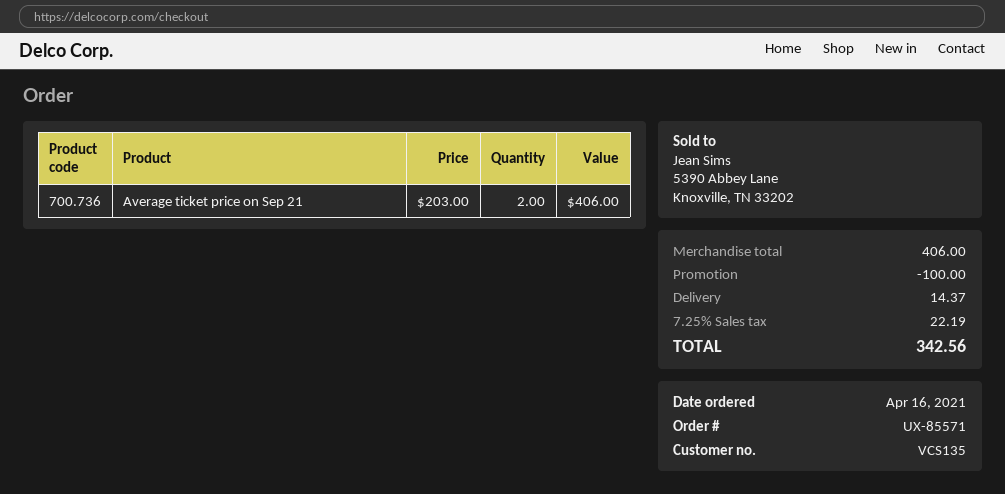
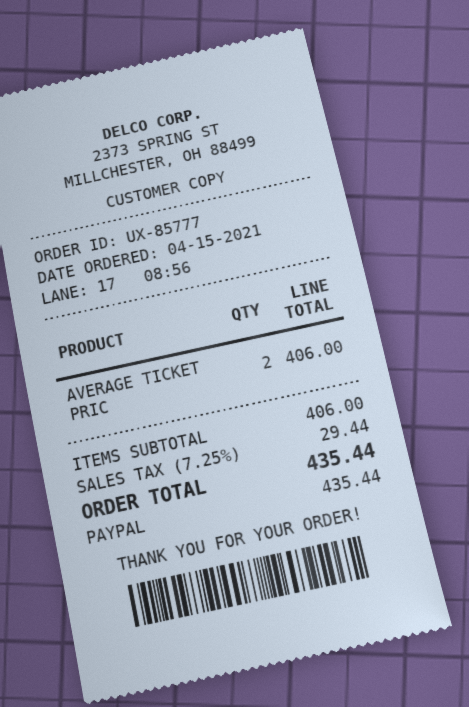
order number: UX-85571 -> UX-85777
order date: 2021-04-16 -> 2021-04-15
discount: 100.00 -> none
shipping: 14.37 -> none
tax: 7.25% = 22.19 -> 7.25% = 29.44
total: 342.56 -> 435.44

